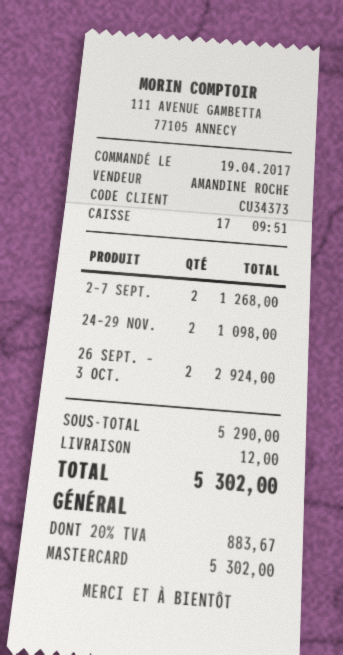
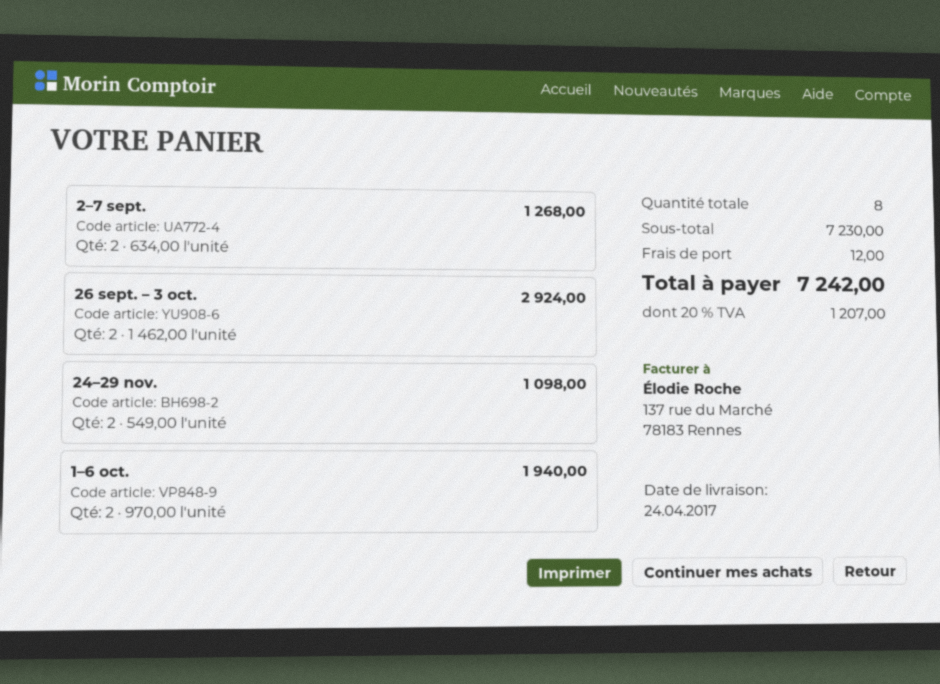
1–6 oct.: none -> 2 for 1940.00
subtotal: 5290.00 -> 7230.00
tax: 20% = 883.67 -> 20% = 1207.00
total: 5302.00 -> 7242.00

